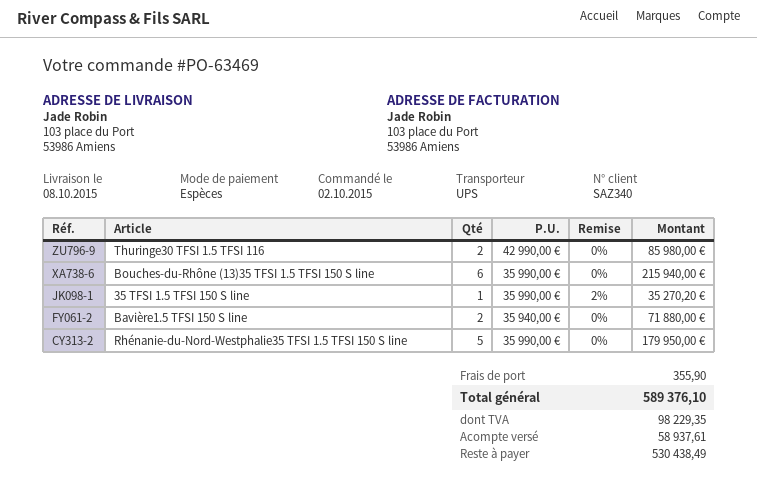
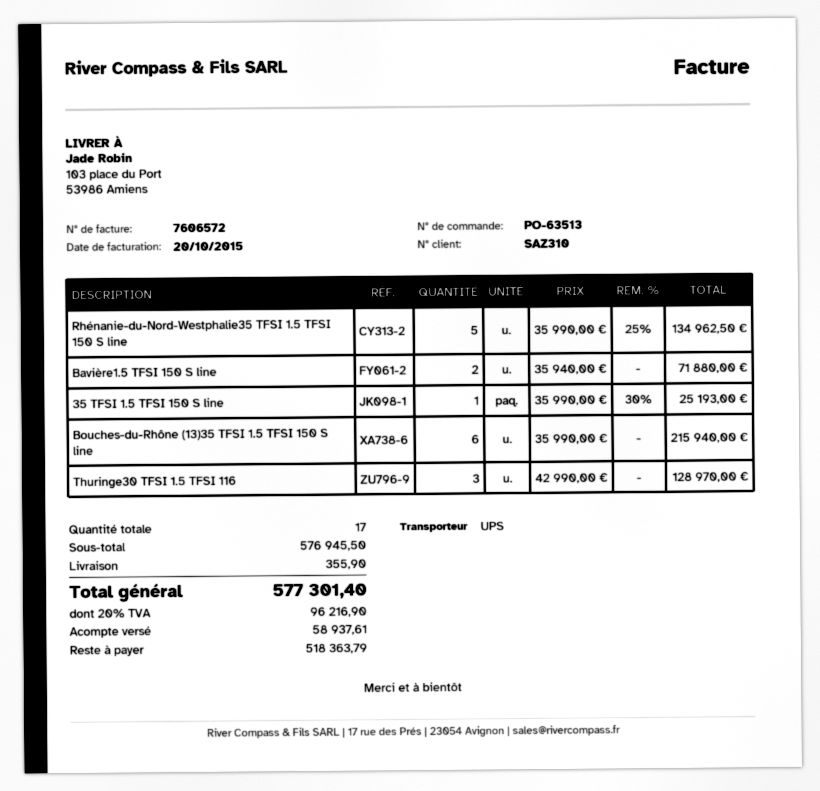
order number: PO-63469 -> PO-63513
customer number: SAZ340 -> SAZ310
Thuringe30 TFSI 1.5 TFSI 116: 2 x 42990.00 = 85980.00 -> 3 x 42990.00 = 128970.00
35 TFSI 1.5 TFSI 150 S line: 1 x 35990.00 - 2% = 35270.20 -> 1 x 35990.00 - 30% = 25193.00
Rhénanie-du-Nord-Westphalie35 TFSI 1.5 TFSI 150 S line: 5 x 35990.00 = 179950.00 -> 5 x 35990.00 - 25% = 134962.50
tax: 98229.35 -> 96216.90
total: 589376.10 -> 577301.40
balance: 530438.49 -> 518363.79

